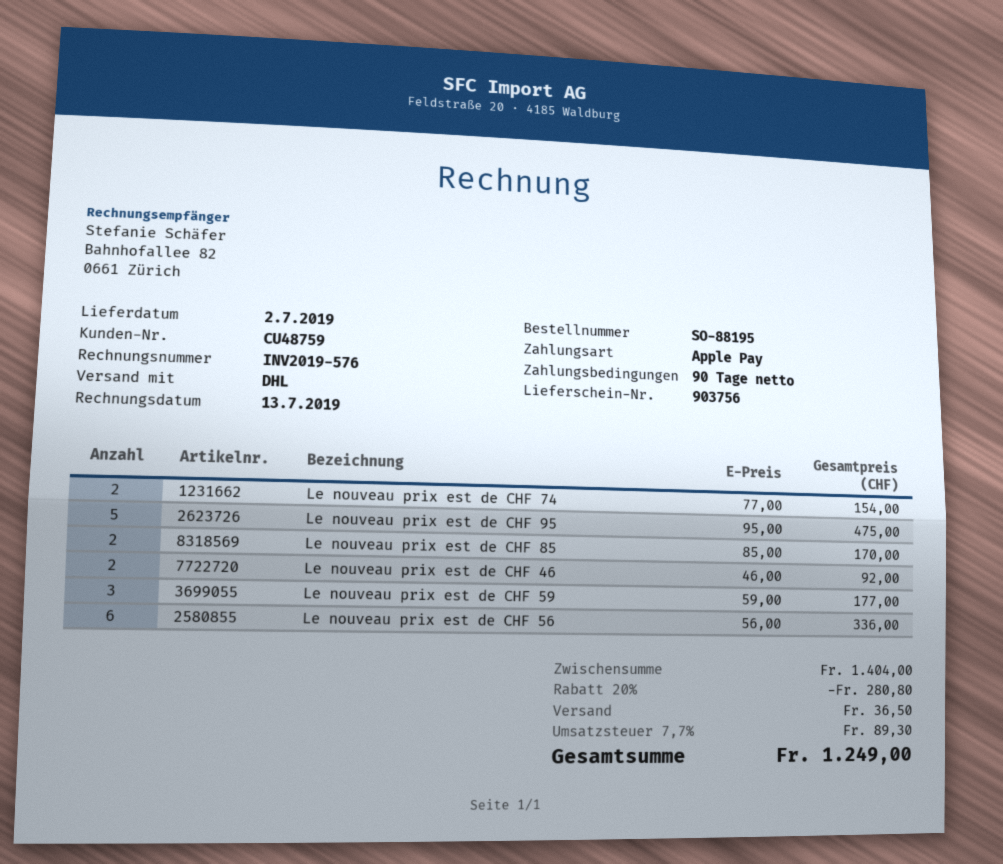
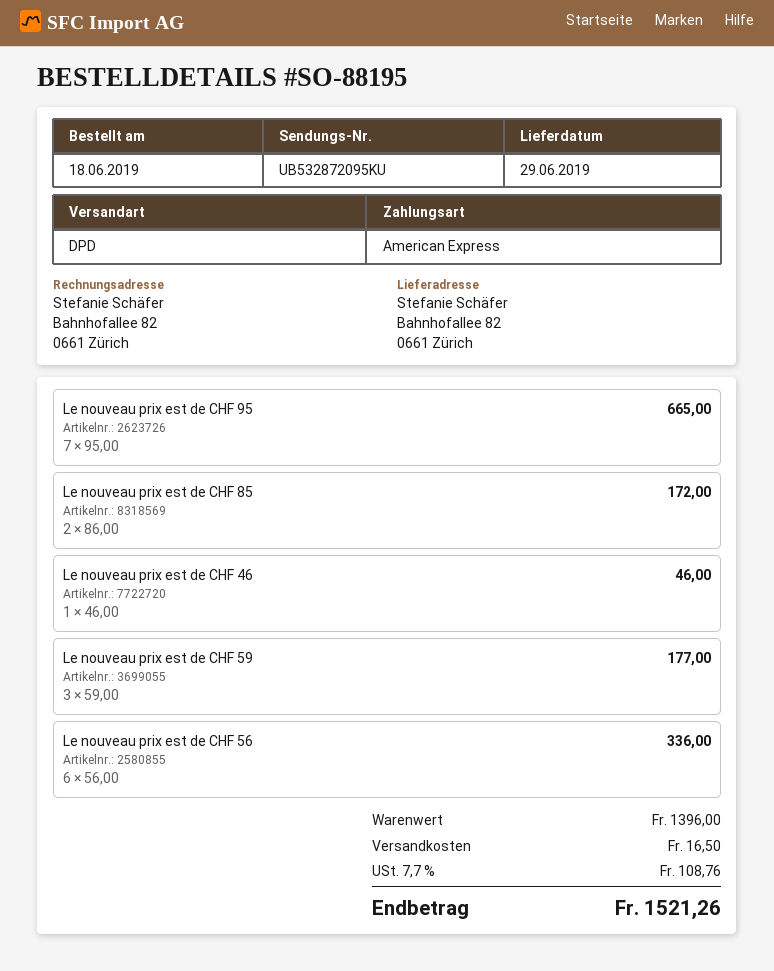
delivery date: 2019-07-02 -> 2019-06-29
payment method: Apple Pay -> American Express
shipping method: DHL -> DPD
Le nouveau prix est de CHF 74: 2 x 77.00 = 154.00 -> none
Le nouveau prix est de CHF 95: 5 x 95.00 = 475.00 -> 7 x 95.00 = 665.00
Le nouveau prix est de CHF 85: 2 x 85.00 = 170.00 -> 2 x 86.00 = 172.00
Le nouveau prix est de CHF 46: 2 x 46.00 = 92.00 -> 1 x 46.00 = 46.00
subtotal: 1404.00 -> 1396.00
discount: 20% = 280.80 -> none
shipping: 36.50 -> 16.50
tax: 7.7% = 89.30 -> 7.7% = 108.76
total: 1249.00 -> 1521.26

